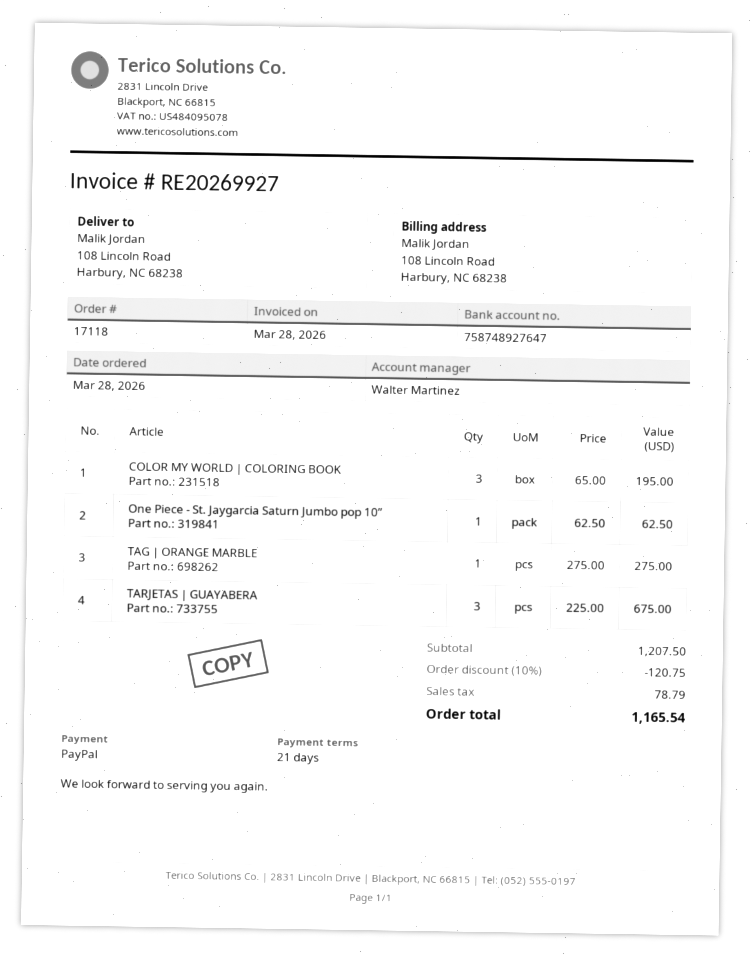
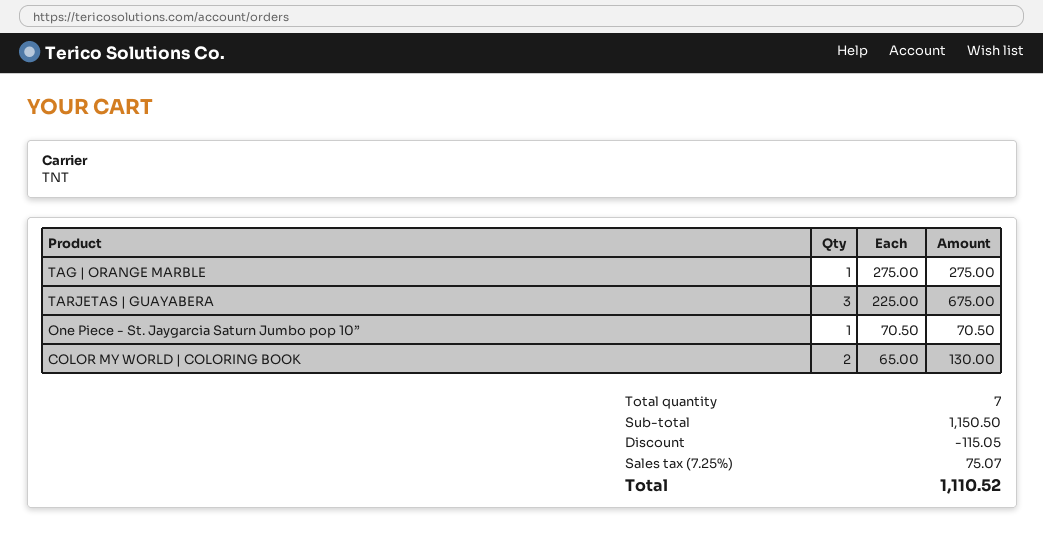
COLOR MY WORLD | COLORING BOOK: 3 x 65.00 = 195.00 -> 2 x 65.00 = 130.00
One Piece - St. Jaygarcia Saturn Jumbo pop 10”: 1 x 62.50 = 62.50 -> 1 x 70.50 = 70.50
subtotal: 1207.50 -> 1150.50
discount: 120.75 -> 115.05
tax: 78.79 -> 75.07
total: 1165.54 -> 1110.52

